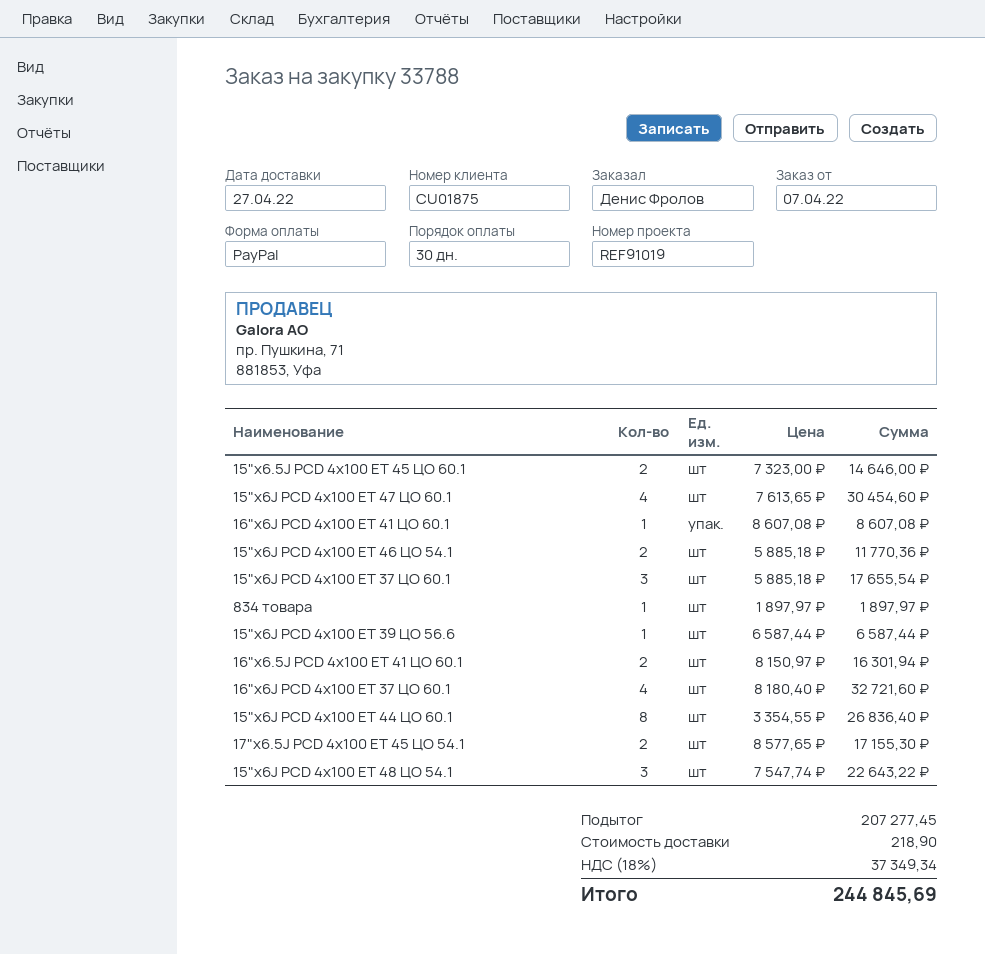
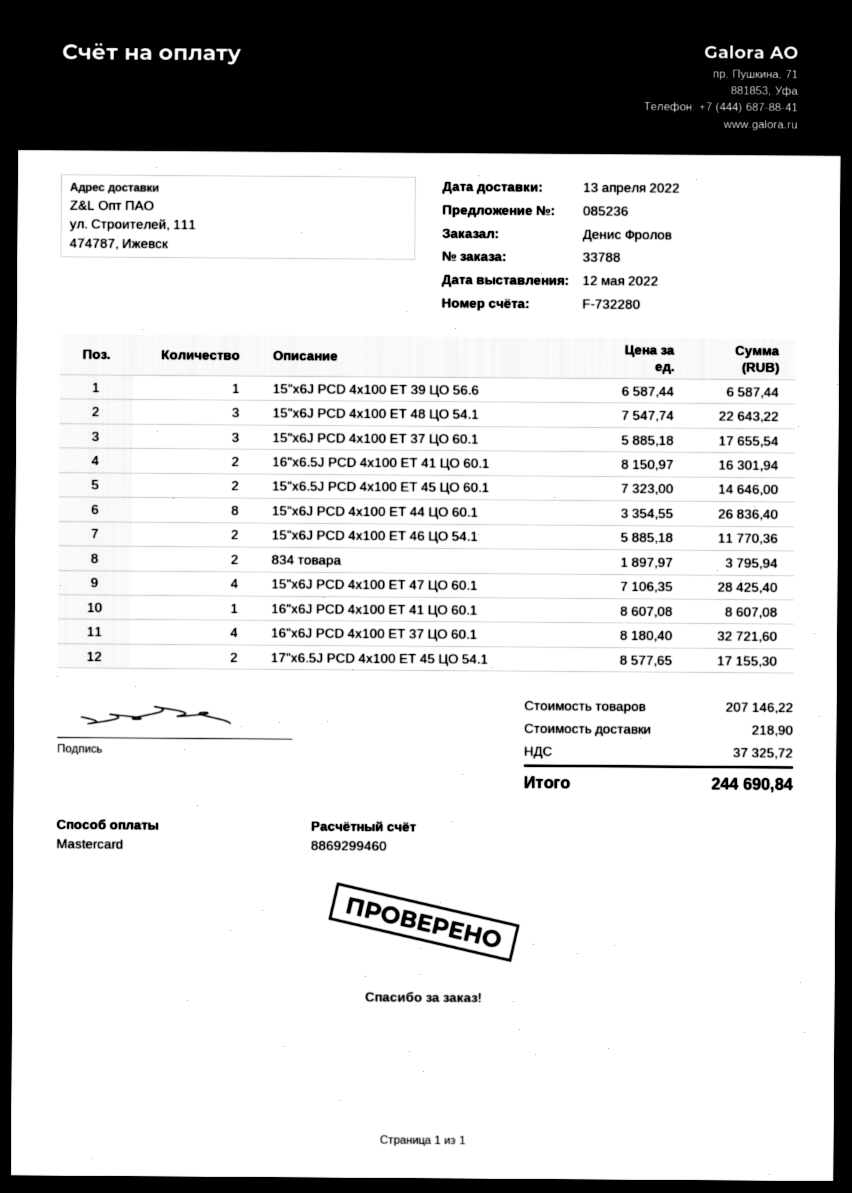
delivery date: 2022-04-27 -> 2022-04-13
payment method: PayPal -> Mastercard
15"x6J PCD 4x100 ЕТ 47 ЦО 60.1: 4 x 7613.65 = 30454.60 -> 4 x 7106.35 = 28425.40
834 товара: 1 x 1897.97 = 1897.97 -> 2 x 1897.97 = 3795.94
subtotal: 207277.45 -> 207146.22
tax: 37349.34 -> 37325.72
total: 244845.69 -> 244690.84

